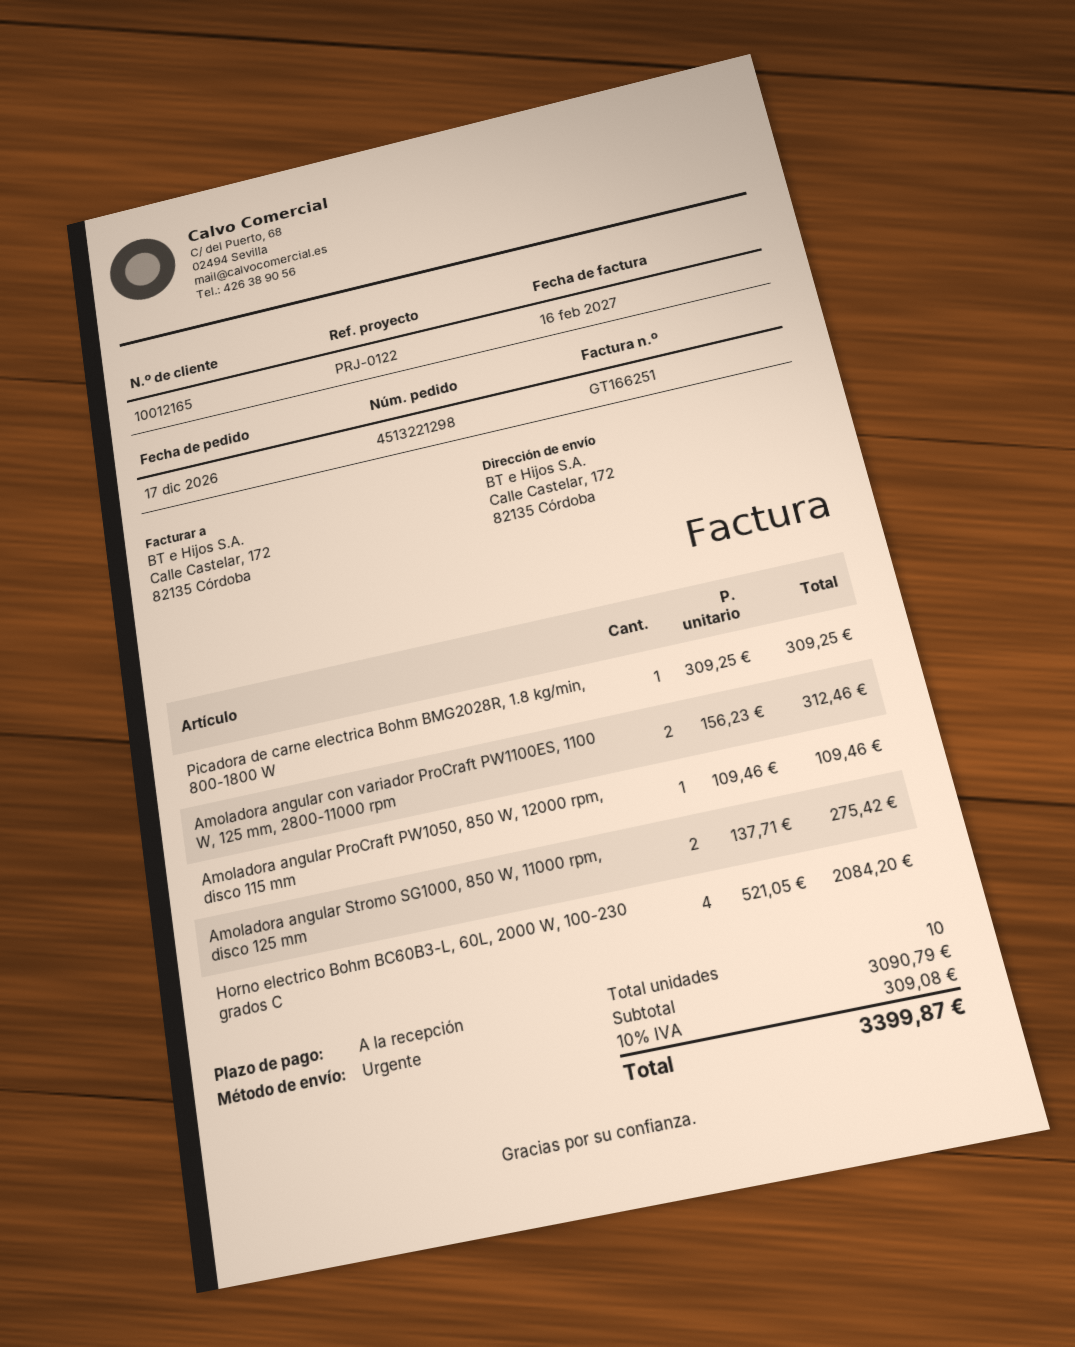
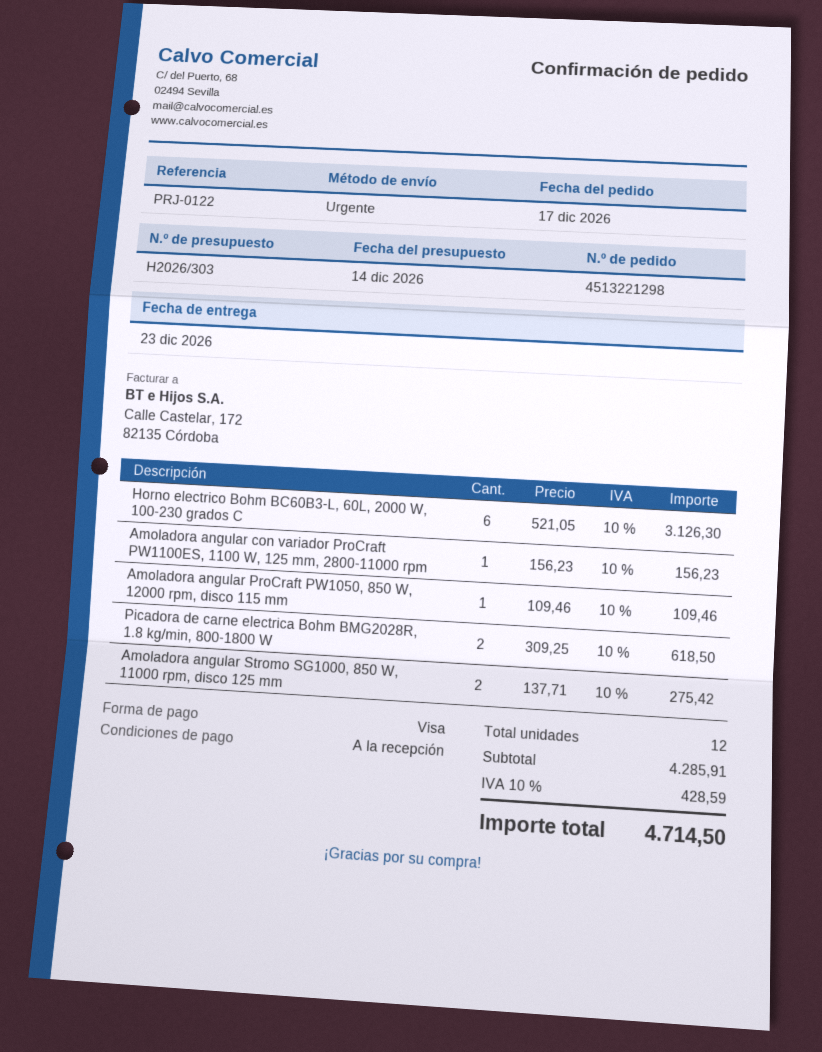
Picadora de carne electrica Bohm BMG2028R, 1.8 kg/min, 800-1800 W: 1 x 309.25 = 309.25 -> 2 x 309.25 = 618.50
Amoladora angular con variador ProCraft PW1100ES, 1100 W, 125 mm, 2800-11000 rpm: 2 x 156.23 = 312.46 -> 1 x 156.23 = 156.23
Horno electrico Bohm BC60B3-L, 60L, 2000 W, 100-230 grados C: 4 x 521.05 = 2084.20 -> 6 x 521.05 = 3126.30
total quantity: 10 -> 12
subtotal: 3090.79 -> 4285.91
tax: 10% = 309.08 -> 10% = 428.59
total: 3399.87 -> 4714.50

